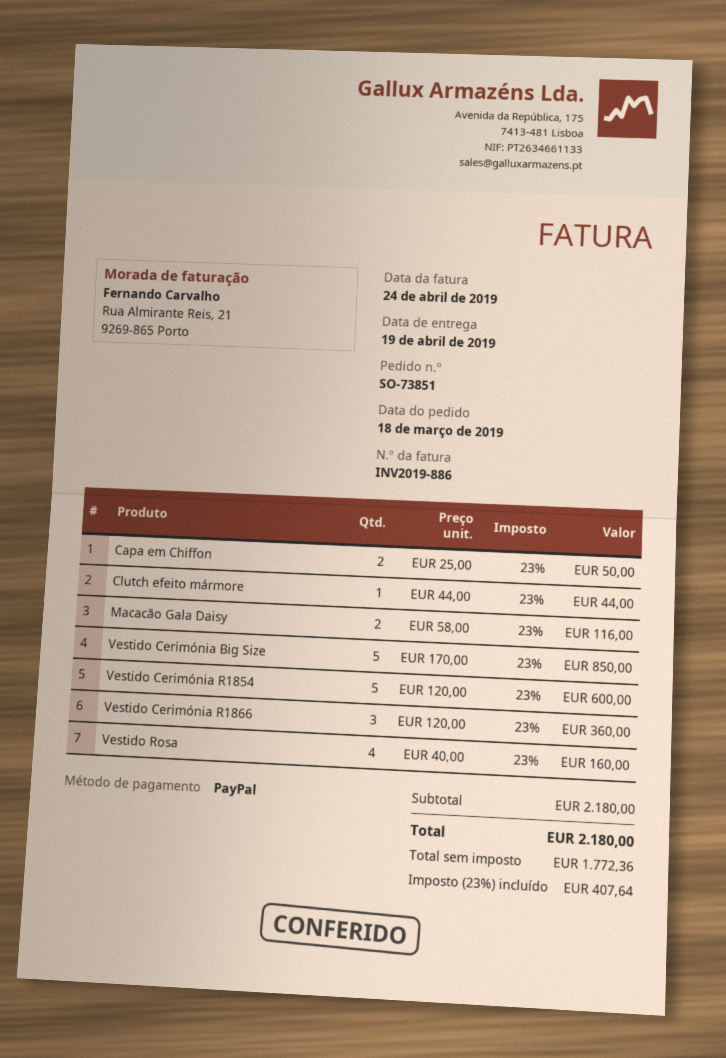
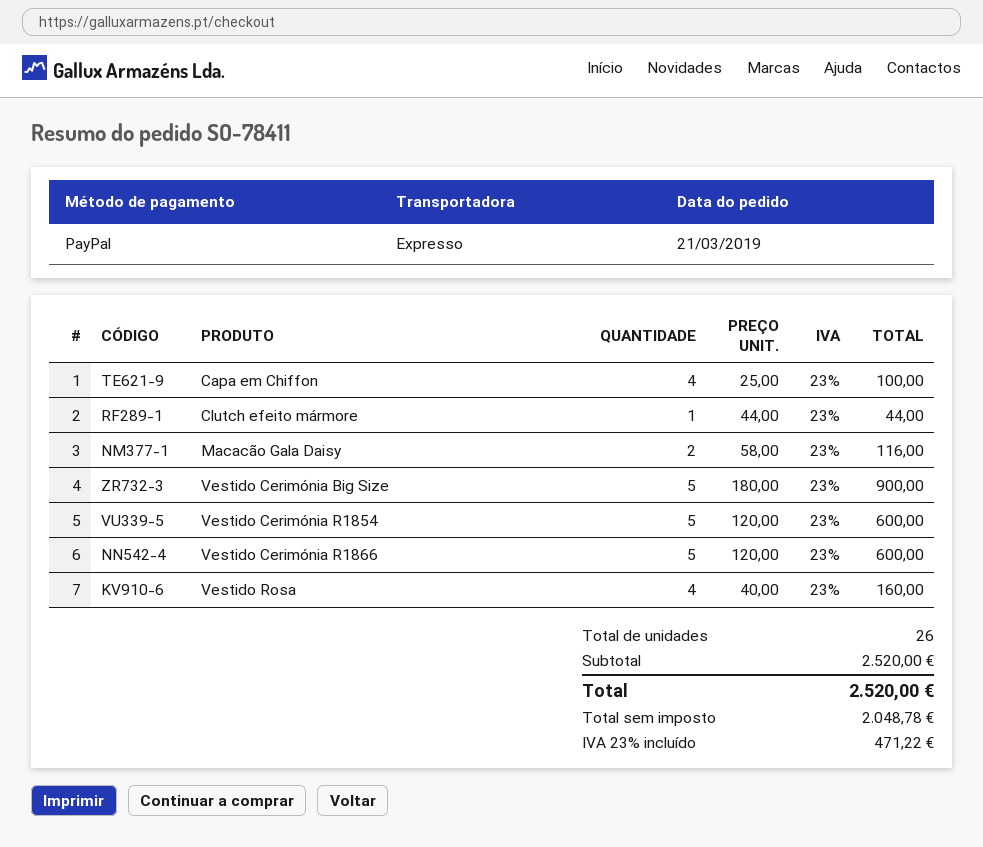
order number: SO-73851 -> SO-78411
order date: 2019-03-18 -> 2019-03-21
Capa em Chiffon: 2 x 25.00 = 50.00 -> 4 x 25.00 = 100.00
Vestido Cerimónia Big Size: 5 x 170.00 = 850.00 -> 5 x 180.00 = 900.00
Vestido Cerimónia R1866: 3 x 120.00 = 360.00 -> 5 x 120.00 = 600.00
subtotal: 2180.00 -> 2520.00
net: 1772.36 -> 2048.78
tax: 23% = 407.64 -> 23% = 471.22
total: 2180.00 -> 2520.00

